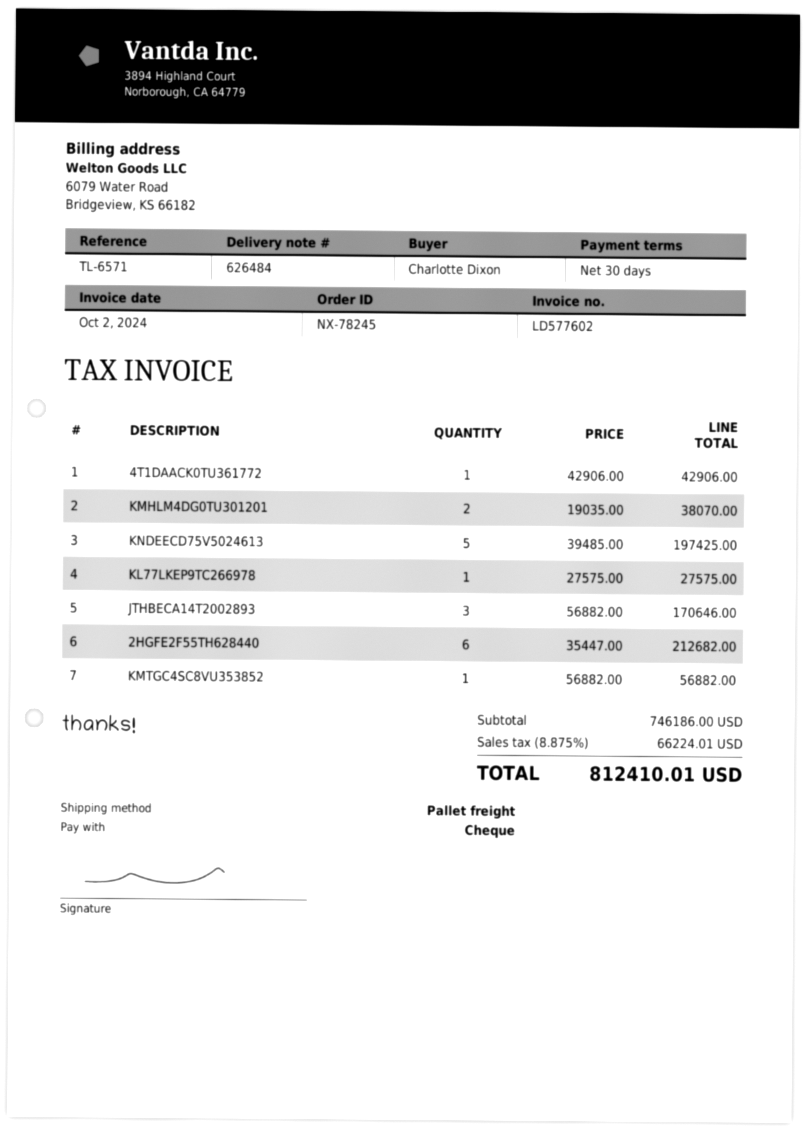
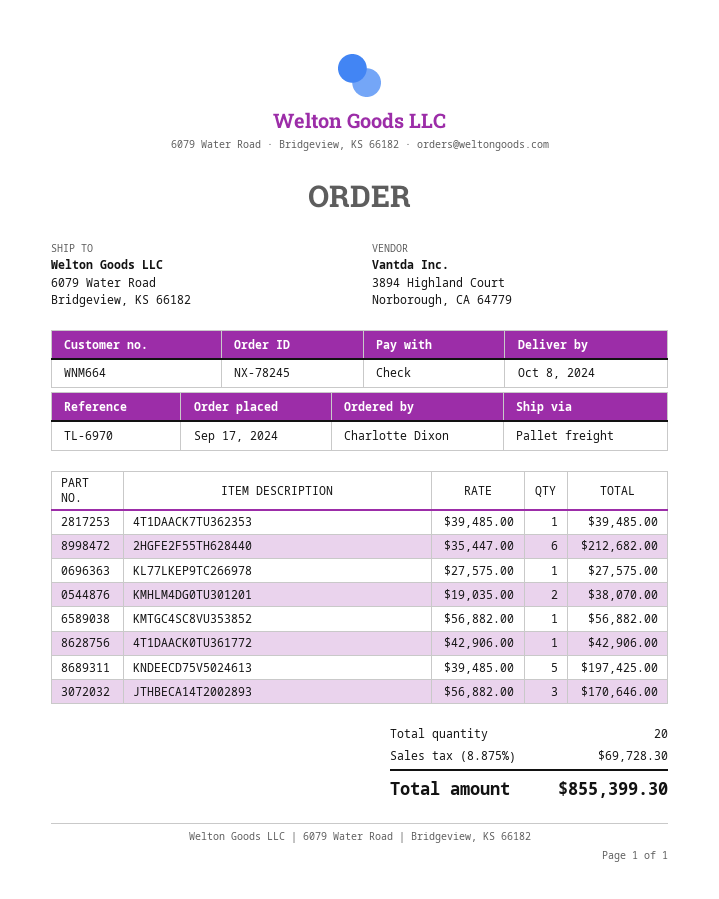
reference: TL-6571 -> TL-6970
4T1DAACK7TU362353: none -> 1 x 39485.00 = 39485.00
tax: 8.875% = 66224.01 -> 8.875% = 69728.30
total: 812410.01 -> 855399.30

